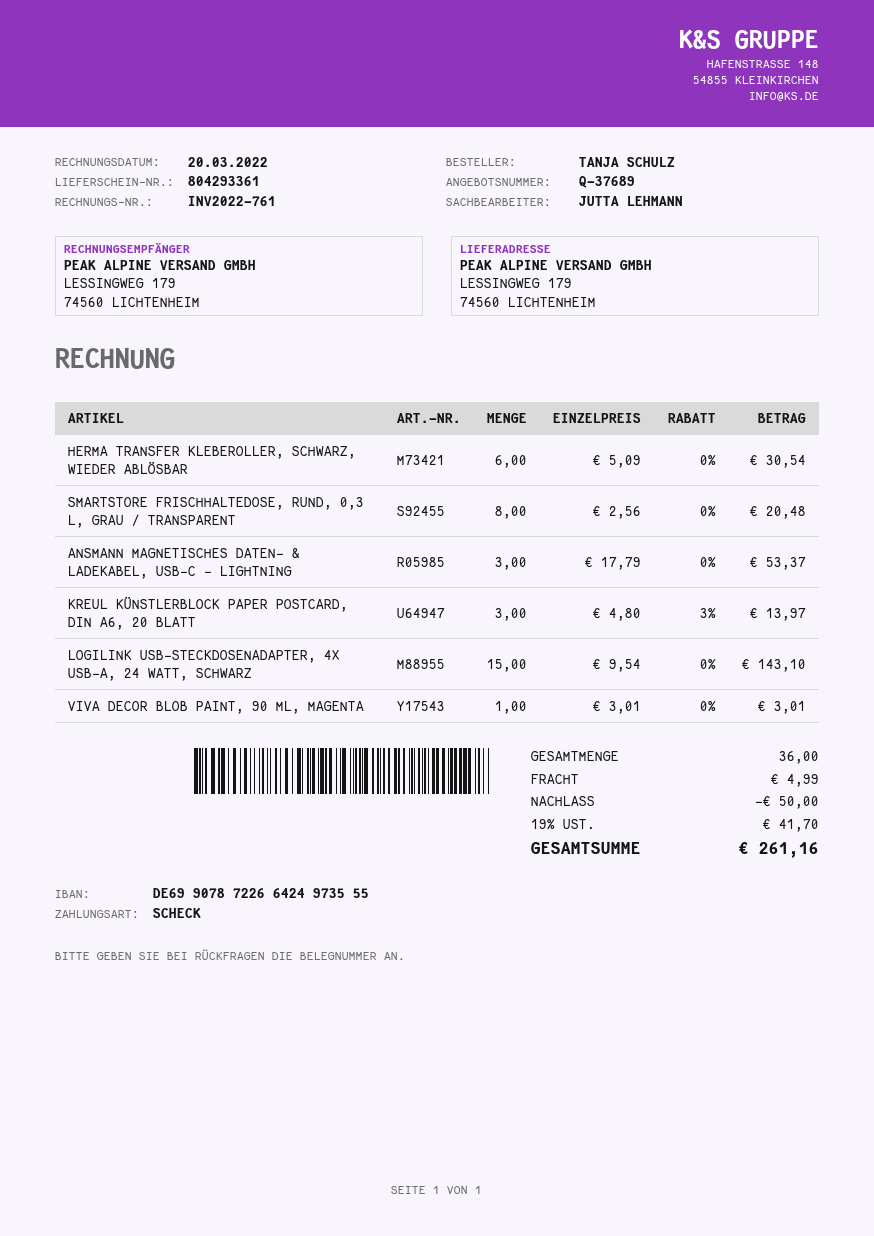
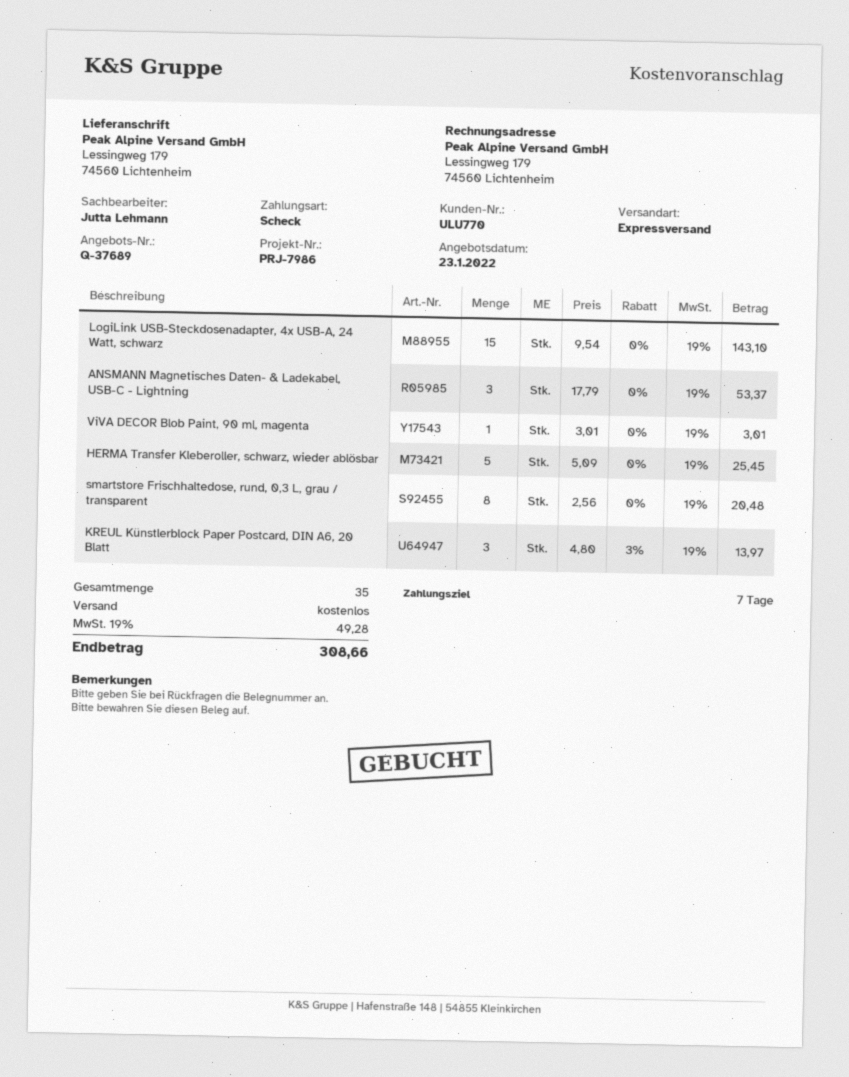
HERMA TRANSFER KLEBEROLLER, SCHWARZ, WIEDER ABLÖSBAR: 6 x 5.09 = 30.54 -> 5 x 5.09 = 25.45
total quantity: 36 -> 35
discount: 50.00 -> none
shipping: 4.99 -> 0.00
tax: 19% = 41.70 -> 19% = 49.28
total: 261.16 -> 308.66

